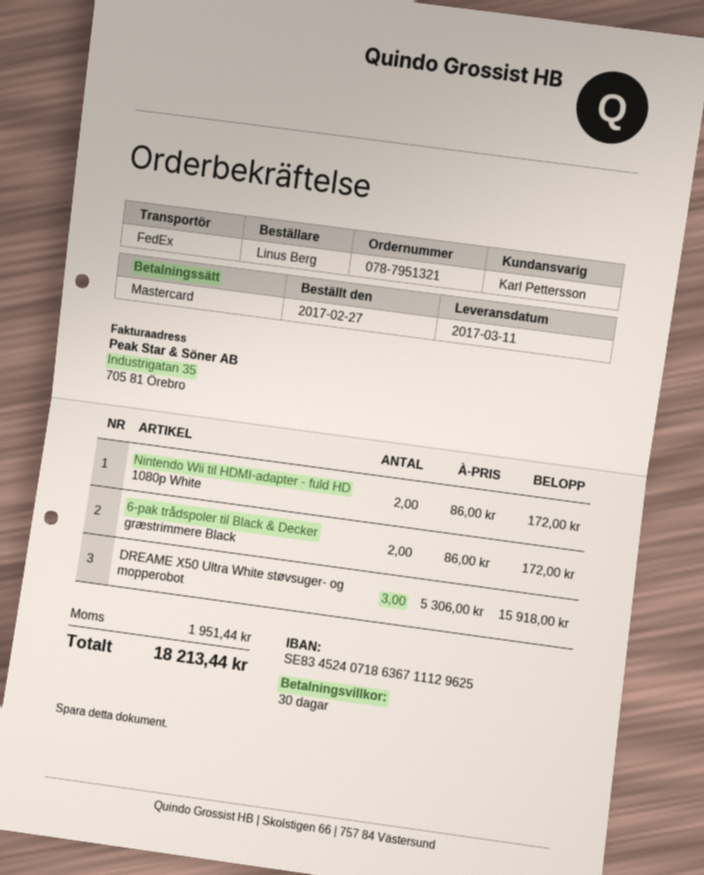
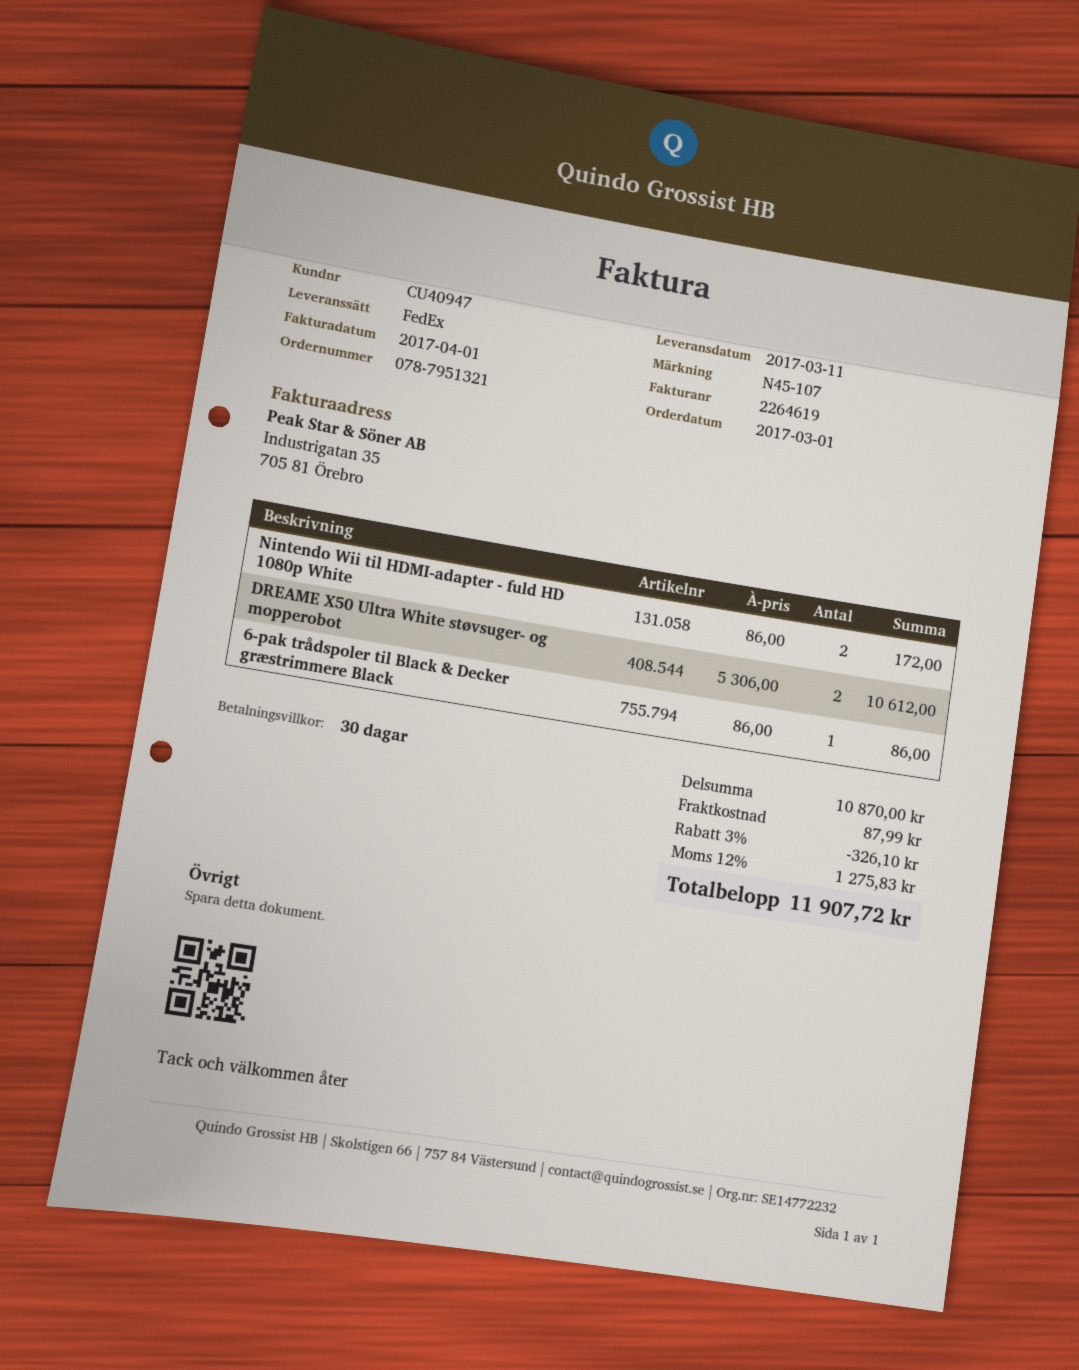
order date: 2017-02-27 -> 2017-03-01
6-pak trådspoler til Black & Decker græstrimmere Black: 2 x 86.00 = 172.00 -> 1 x 86.00 = 86.00
DREAME X50 Ultra White støvsuger- og mopperobot: 3 x 5306.00 = 15918.00 -> 2 x 5306.00 = 10612.00
discount: none -> 3% = 326.10
shipping: none -> 87.99
tax: 1951.44 -> 1275.83
total: 18213.44 -> 11907.72

